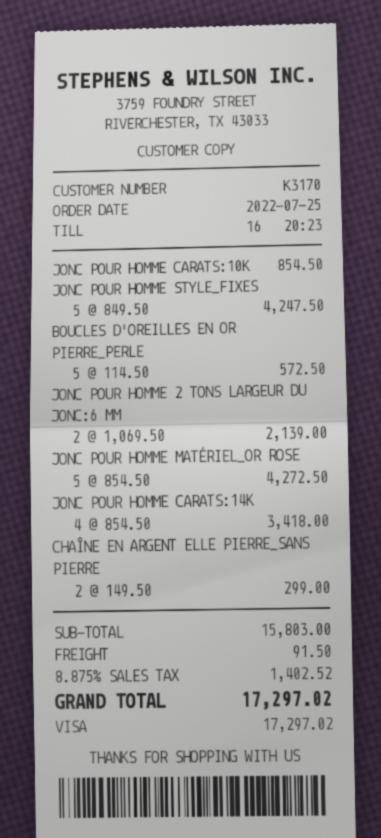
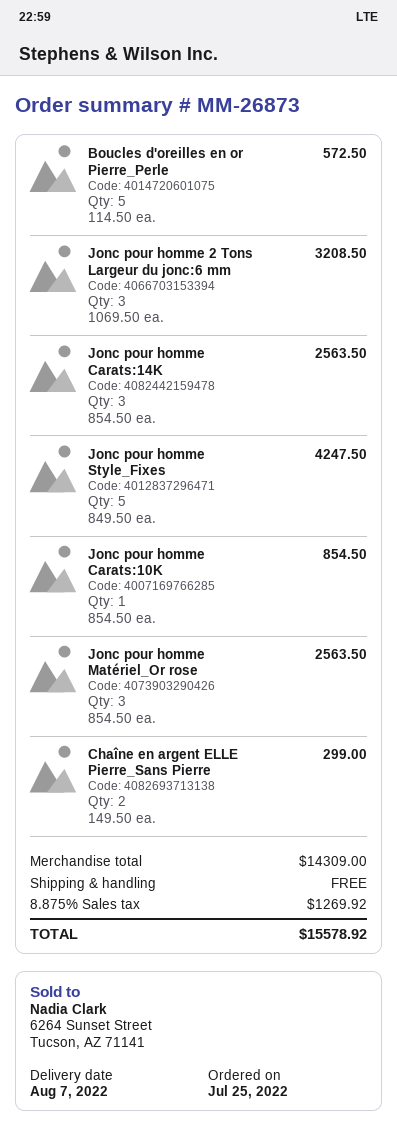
JONC POUR HOMME 2 TONS LARGEUR DU JONC:6 MM: 2 x 1069.50 = 2139.00 -> 3 x 1069.50 = 3208.50
JONC POUR HOMME MATÉRIEL_OR ROSE: 5 x 854.50 = 4272.50 -> 3 x 854.50 = 2563.50
JONC POUR HOMME CARATS:14K: 4 x 854.50 = 3418.00 -> 3 x 854.50 = 2563.50
subtotal: 15803.00 -> 14309.00
shipping: 91.50 -> 0.00
tax: 8.875% = 1402.52 -> 8.875% = 1269.92
total: 17297.02 -> 15578.92

